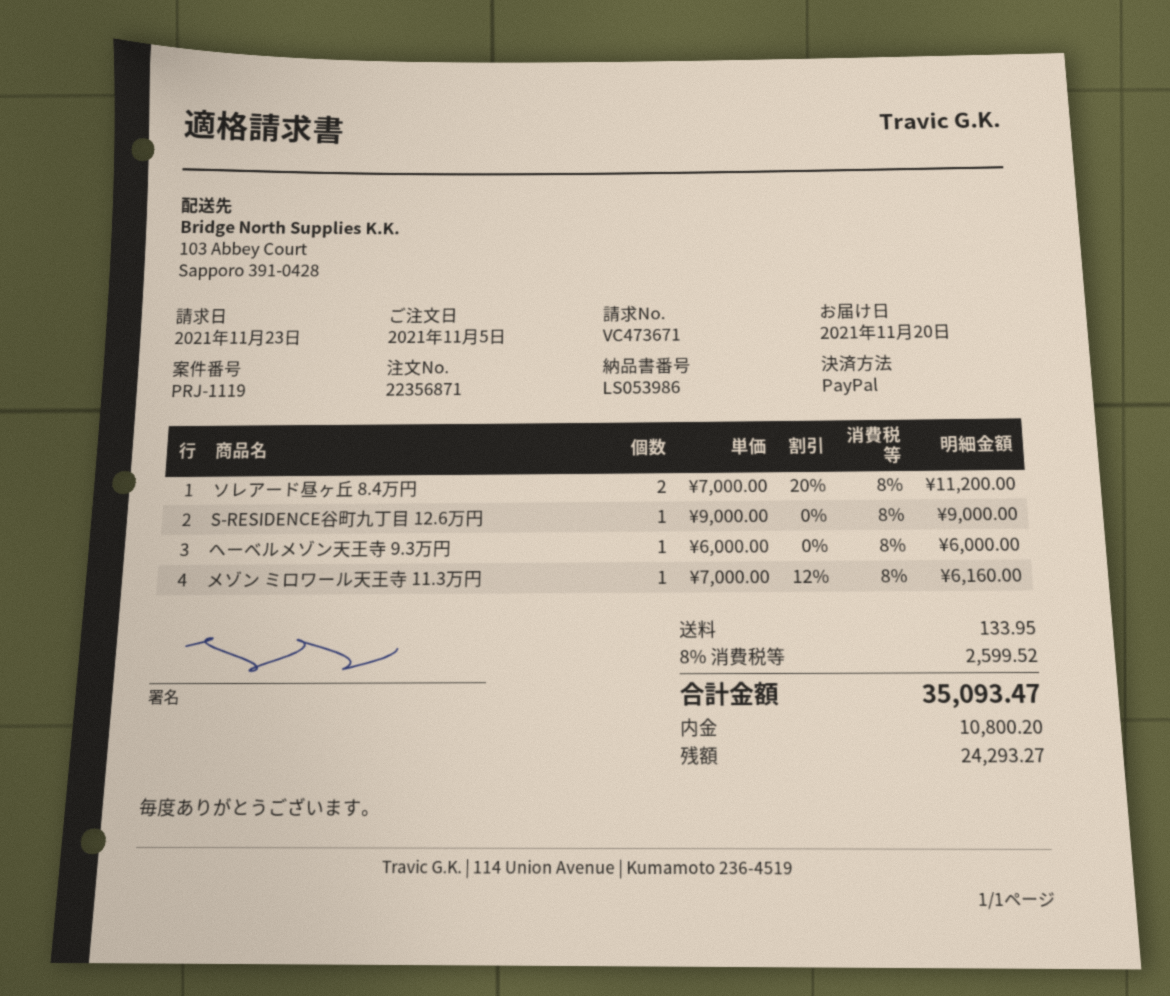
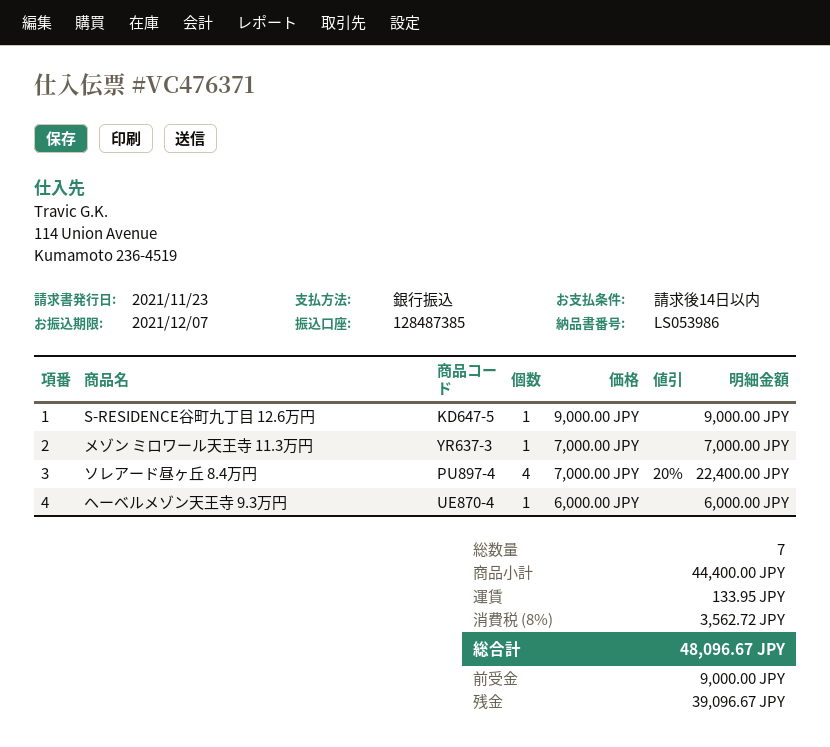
invoice number: VC473671 -> VC476371
payment method: PayPal -> bank transfer
ソレアード昼ヶ丘 8.4万円: 2 x 7000.00 - 20% = 11200.00 -> 4 x 7000.00 - 20% = 22400.00
メゾン ミロワール天王寺 11.3万円: 1 x 7000.00 - 12% = 6160.00 -> 1 x 7000.00 = 7000.00
tax: 8% = 2599.52 -> 8% = 3562.72
total: 35093.47 -> 48096.67
deposit: 10800.20 -> 9000.00
balance: 24293.27 -> 39096.67

